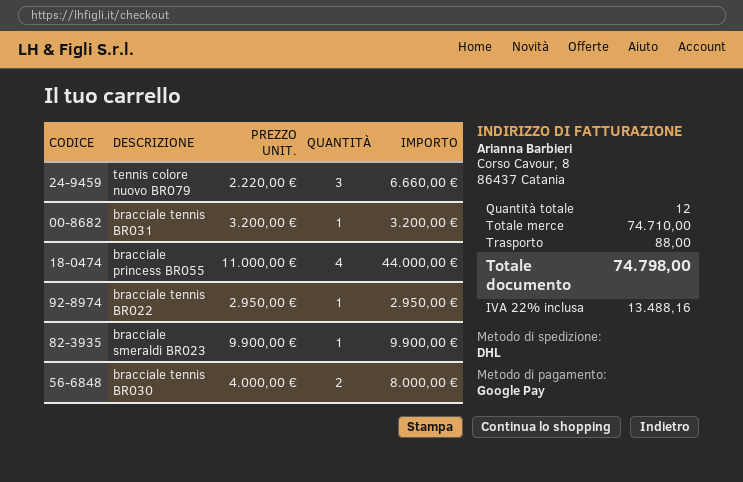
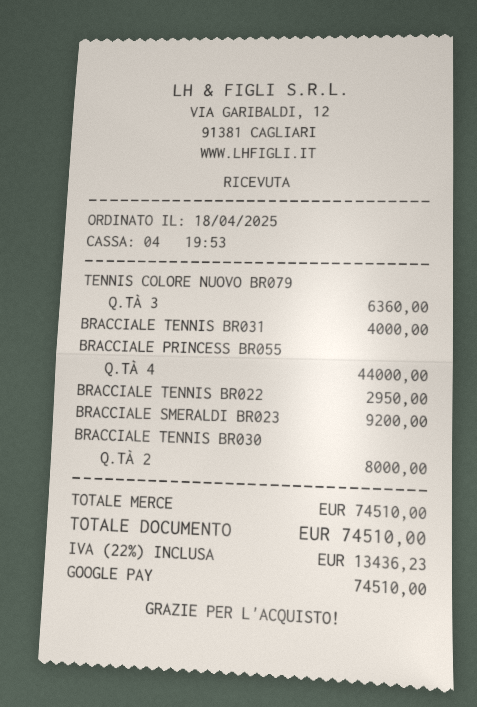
tennis colore nuovo BR079: 3 for 6660.00 -> 3 for 6360.00
bracciale tennis BR031: 1 for 3200.00 -> 1 for 4000.00
bracciale smeraldi BR023: 1 for 9900.00 -> 1 for 9200.00
subtotal: 74710.00 -> 74510.00
shipping: 88.00 -> none
tax: 22% = 13488.16 -> 22% = 13436.23
total: 74798.00 -> 74510.00

